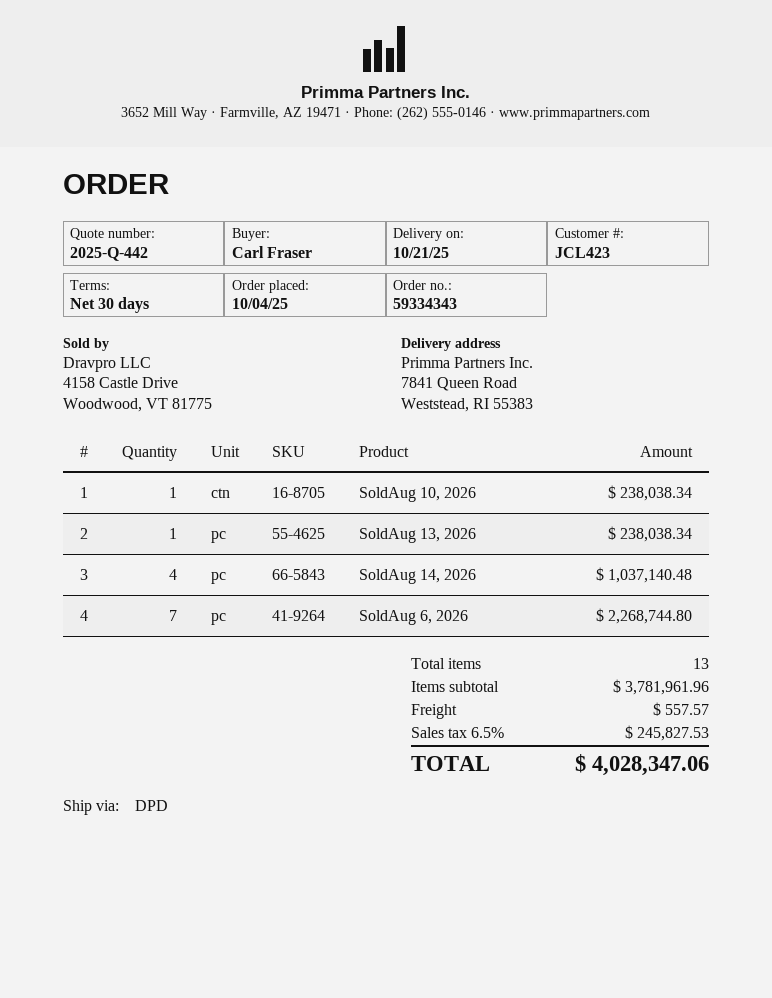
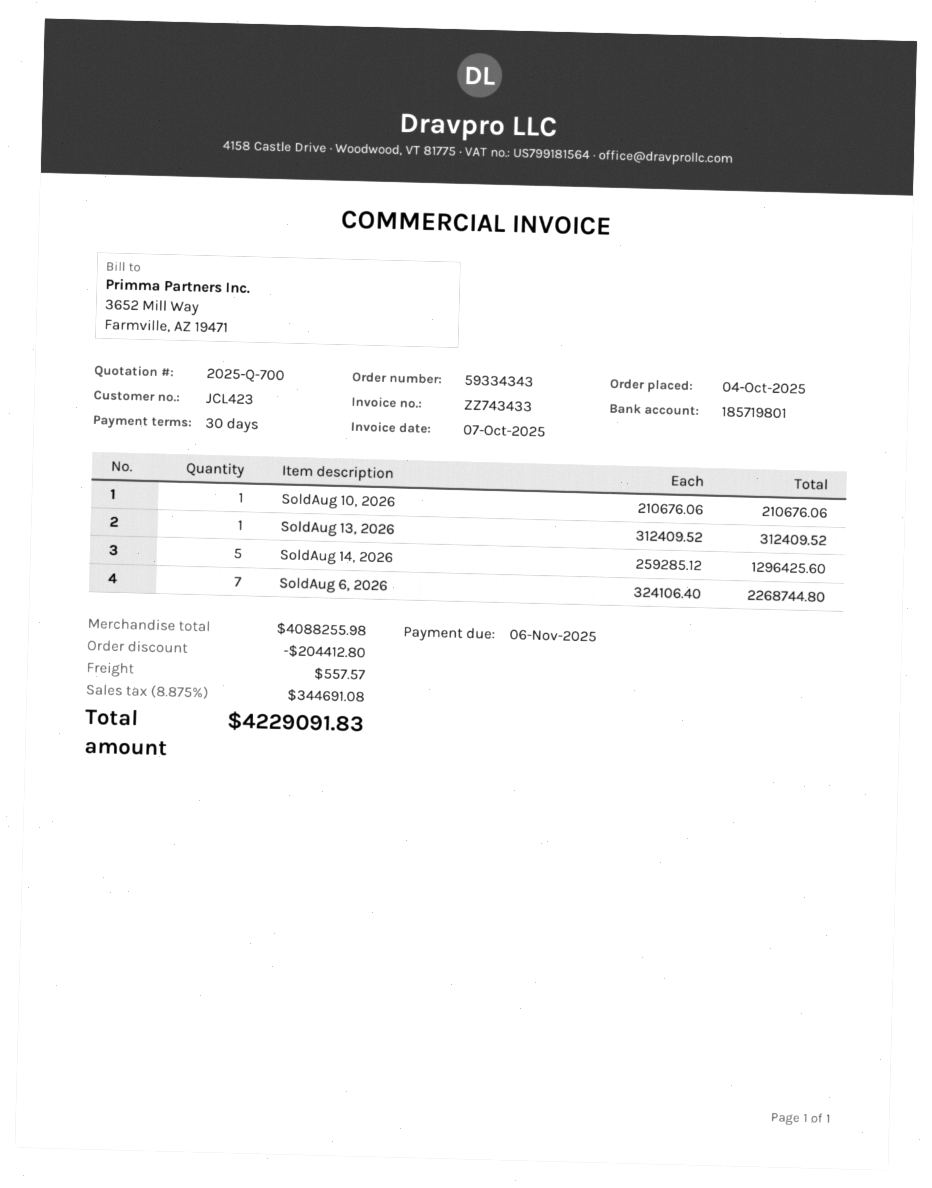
quote number: 2025-Q-442 -> 2025-Q-700
SoldAug 10, 2026: 1 for 238038.34 -> 1 for 210676.06
SoldAug 13, 2026: 1 for 238038.34 -> 1 for 312409.52
SoldAug 14, 2026: 4 for 1037140.48 -> 5 for 1296425.60
subtotal: 3781961.96 -> 4088255.98
discount: none -> 204412.80
tax: 6.5% = 245827.53 -> 8.875% = 344691.08
total: 4028347.06 -> 4229091.83

